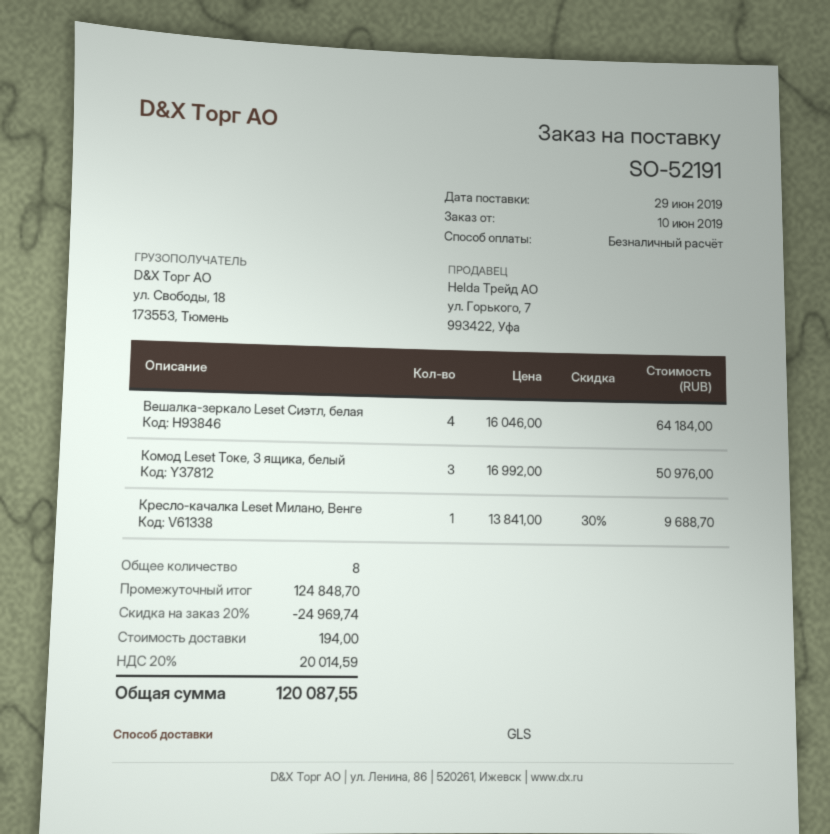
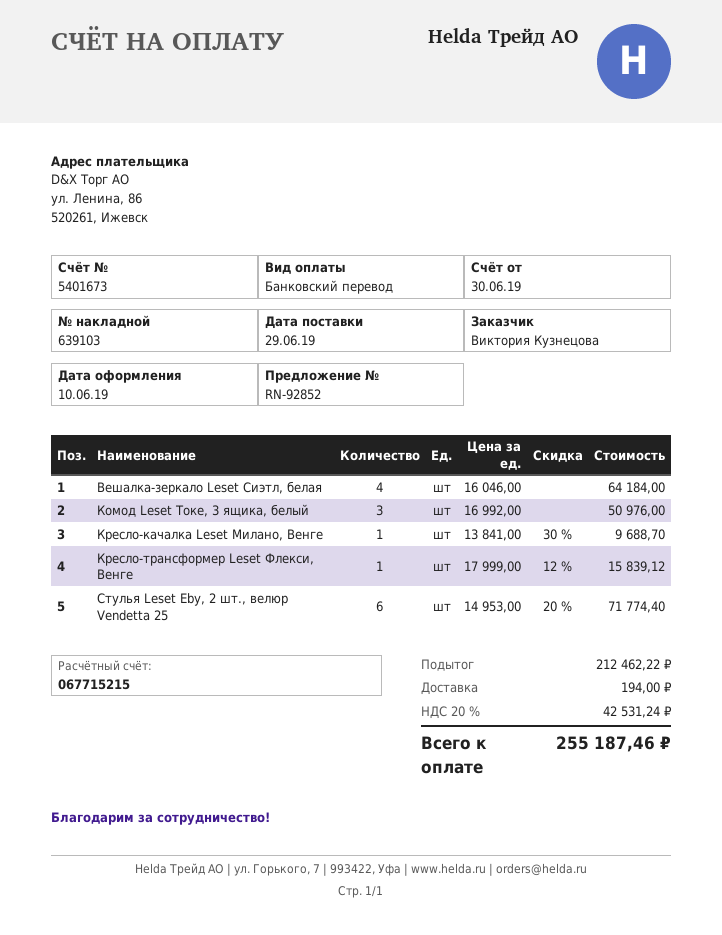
Кресло-трансформер Leset Флекси, Венге: none -> 1 x 17999.00 - 12% = 15839.12
Стулья Leset Eby, 2 шт., велюр Vendetta 25: none -> 6 x 14953.00 - 20% = 71774.40
subtotal: 124848.70 -> 212462.22
discount: 20% = 24969.74 -> none
tax: 20% = 20014.59 -> 20% = 42531.24
total: 120087.55 -> 255187.46

